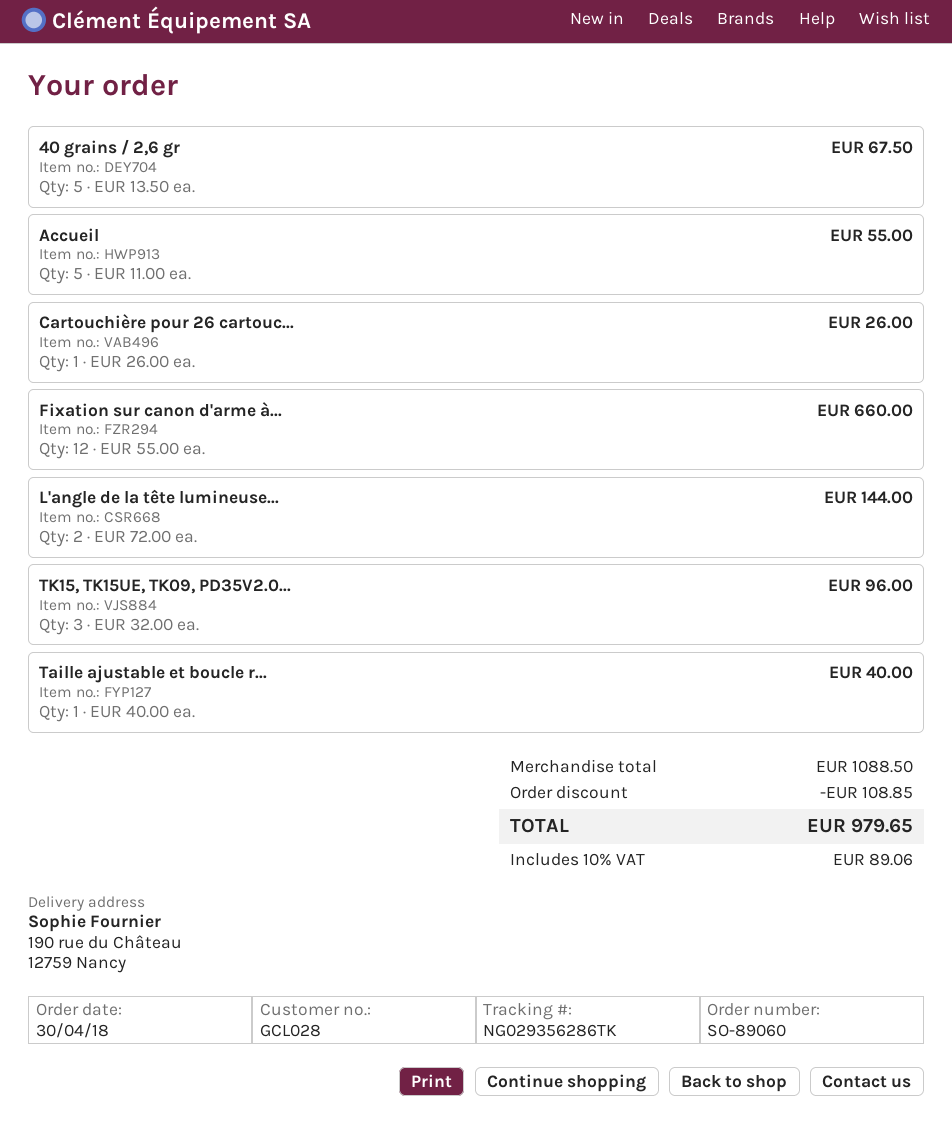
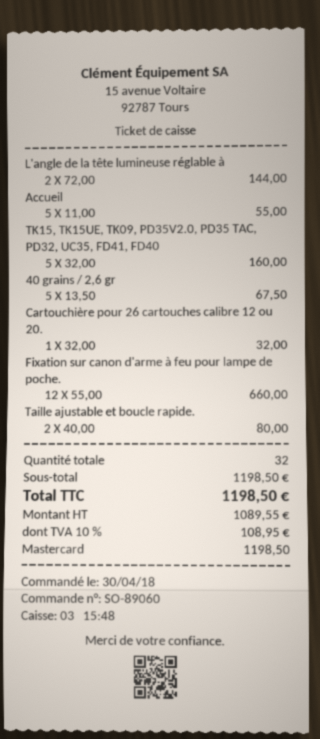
Cartouchière pour 26 cartouc...: 1 x 26.00 = 26.00 -> 1 x 32.00 = 32.00
TK15, TK15UE, TK09, PD35V2.0...: 3 x 32.00 = 96.00 -> 5 x 32.00 = 160.00
Taille ajustable et boucle r...: 1 x 40.00 = 40.00 -> 2 x 40.00 = 80.00
subtotal: 1088.50 -> 1198.50
discount: 108.85 -> none
tax: 10% = 89.06 -> 10% = 108.95
total: 979.65 -> 1198.50

